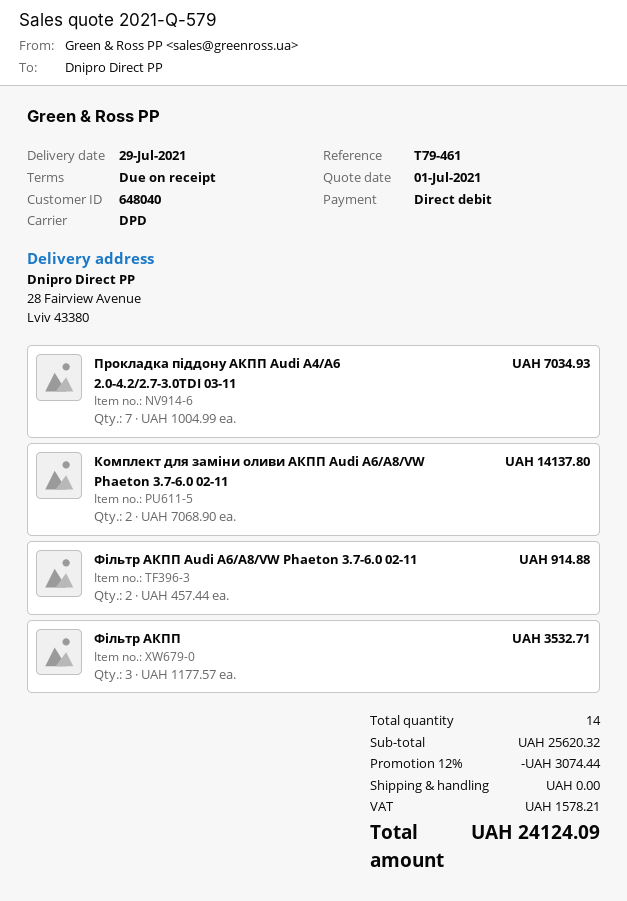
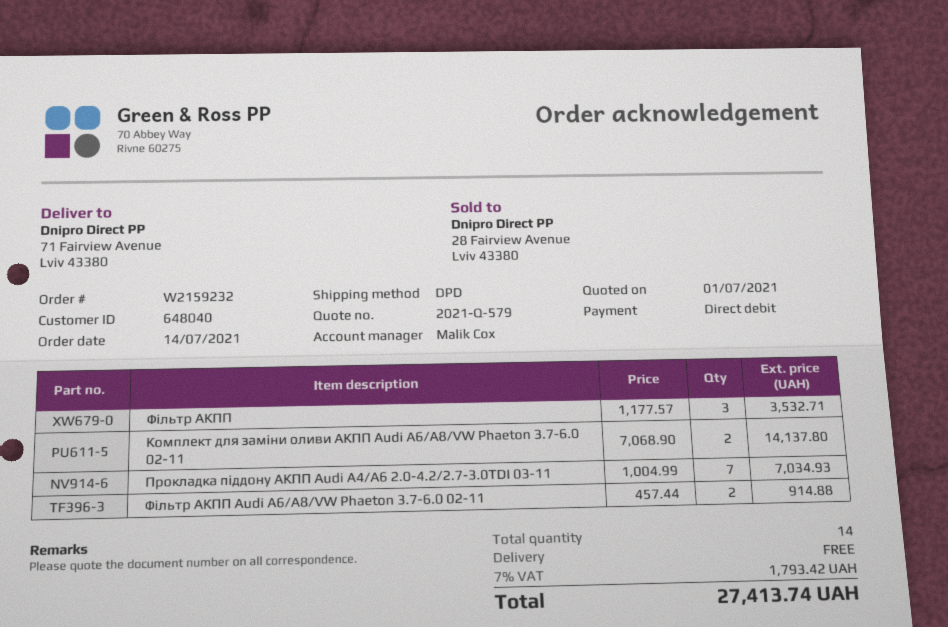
ship to: 28 Fairview Avenue, Lviv 43380 -> 71 Fairview Avenue, Lviv 43380
discount: 12% = 3074.44 -> none
tax: 1578.21 -> 1793.42
total: 24124.09 -> 27413.74

